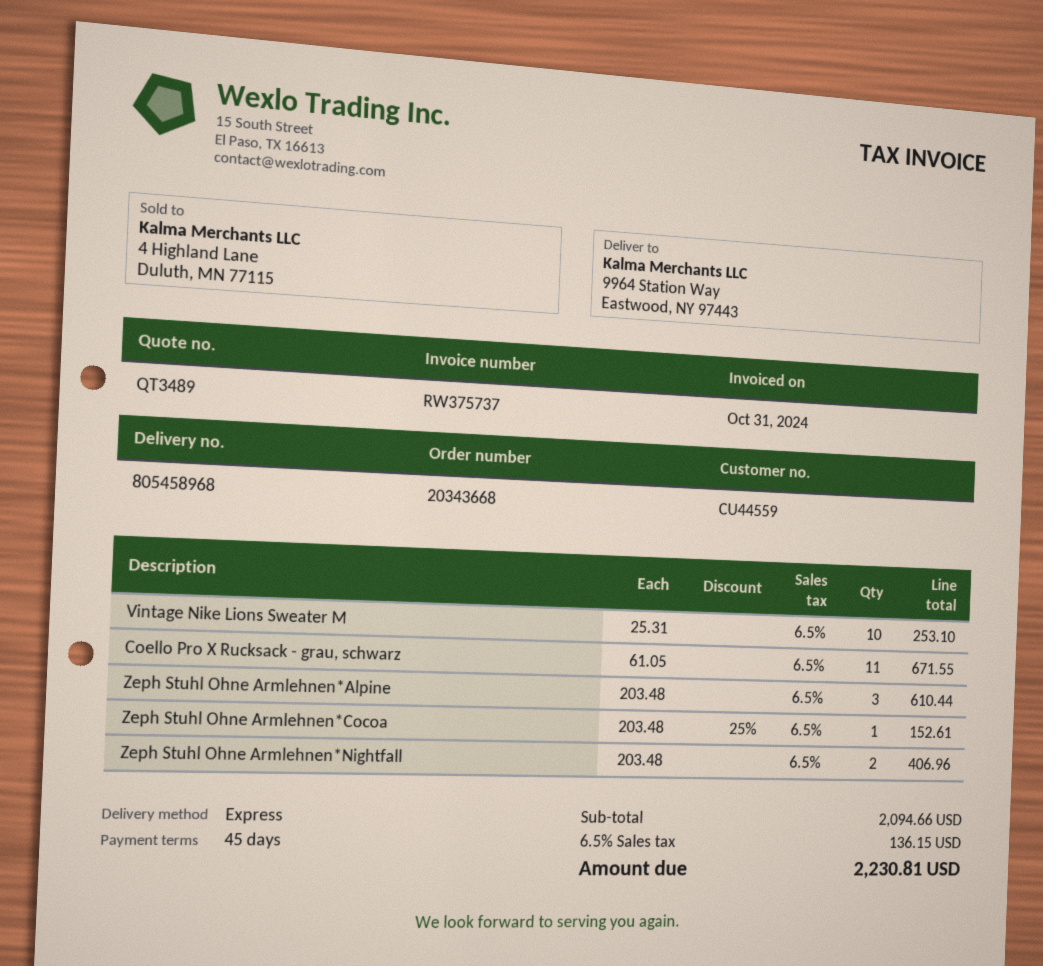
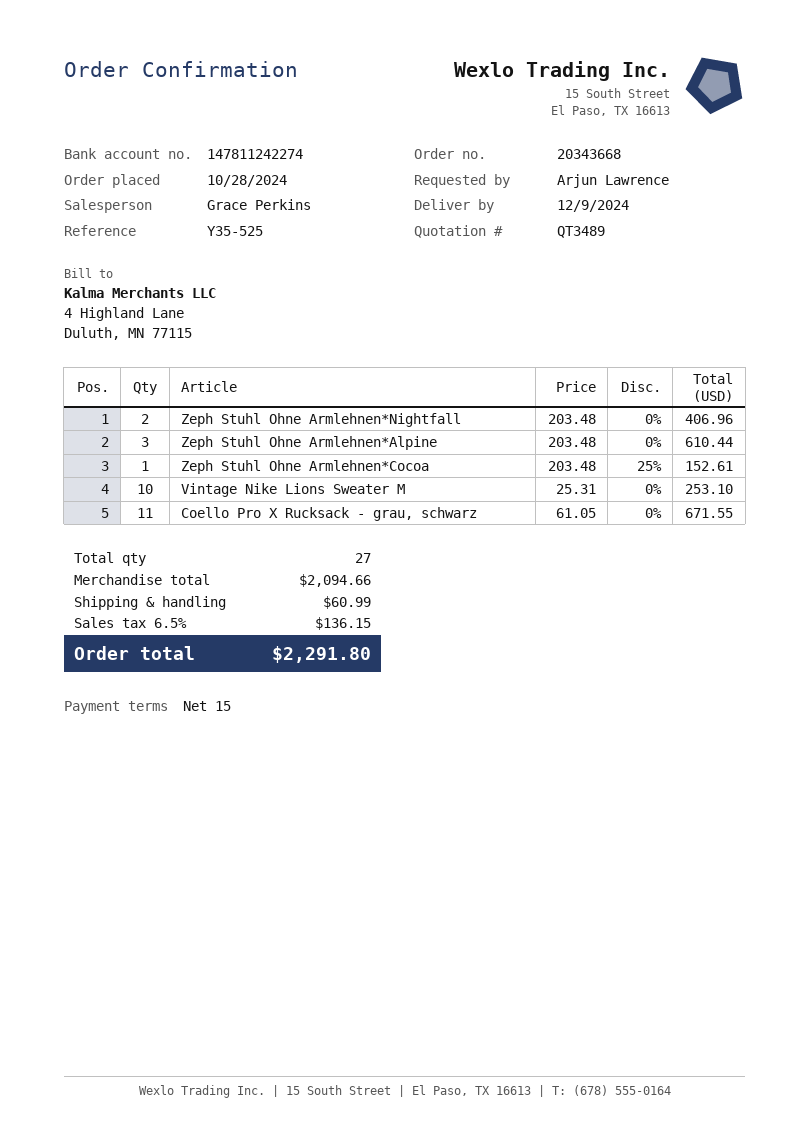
payment terms: 45 days -> 15 days
shipping: none -> 60.99
total: 2230.81 -> 2291.80

